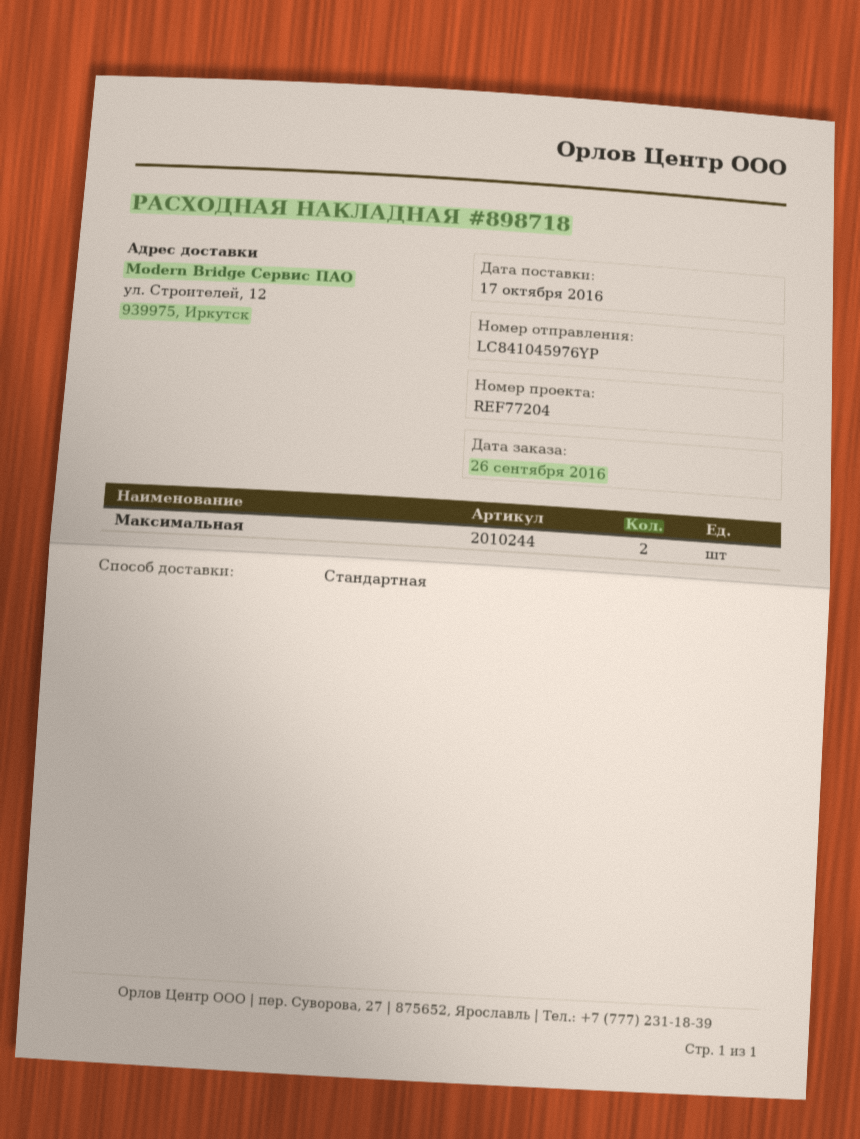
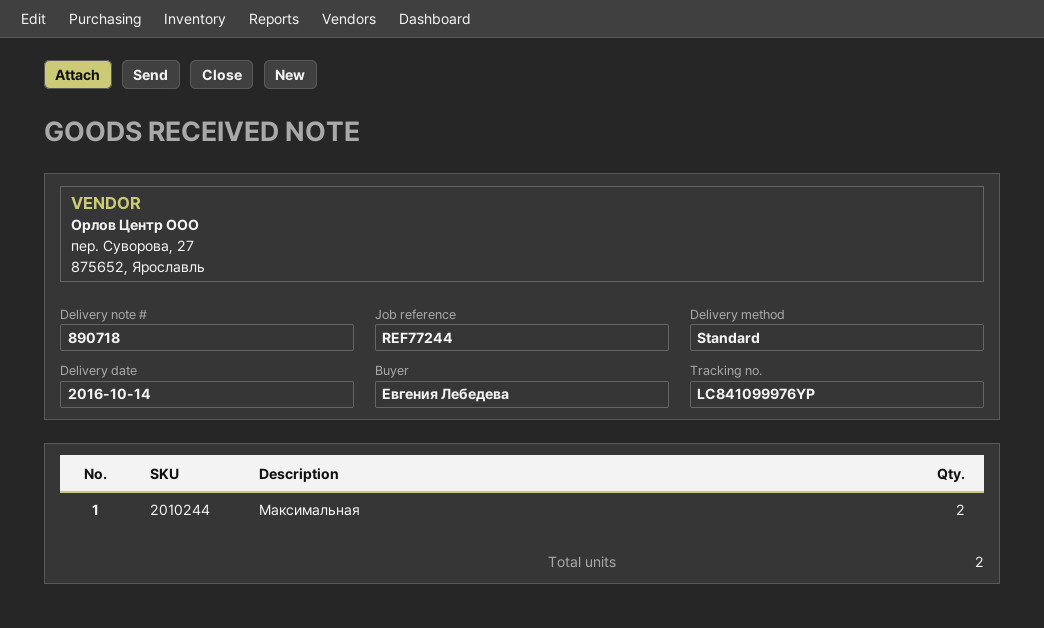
delivery note number: 898718 -> 890718
delivery date: 2016-10-17 -> 2016-10-14
reference: REF77204 -> REF77244
tracking number: LC841045976YP -> LC841099976YP

